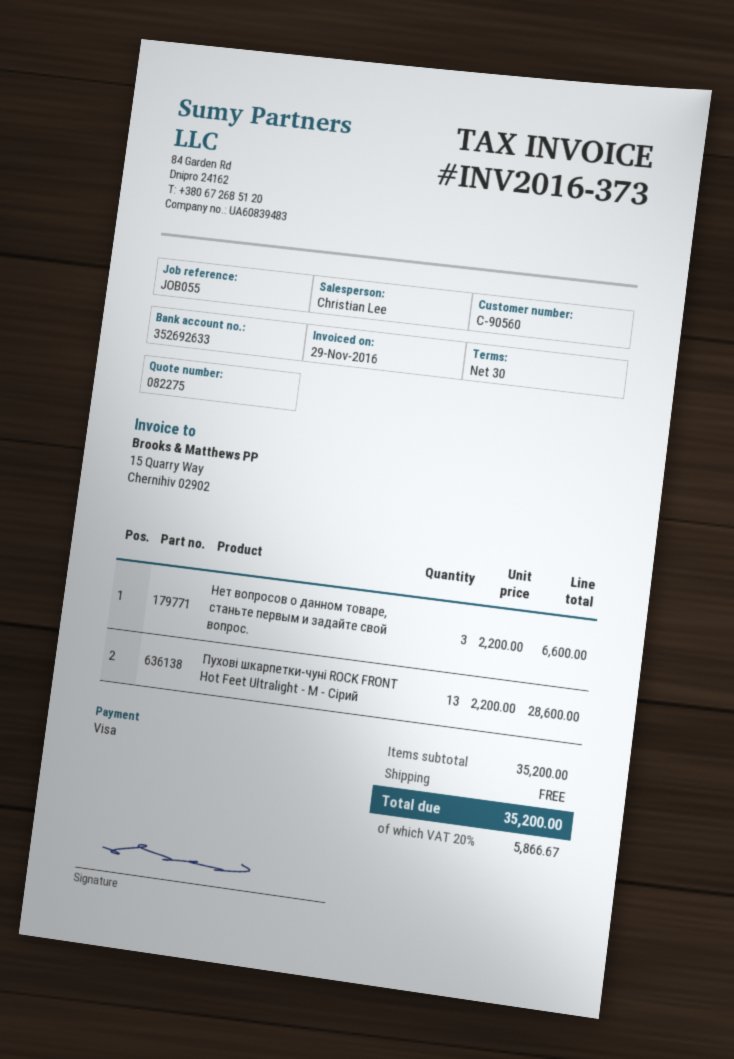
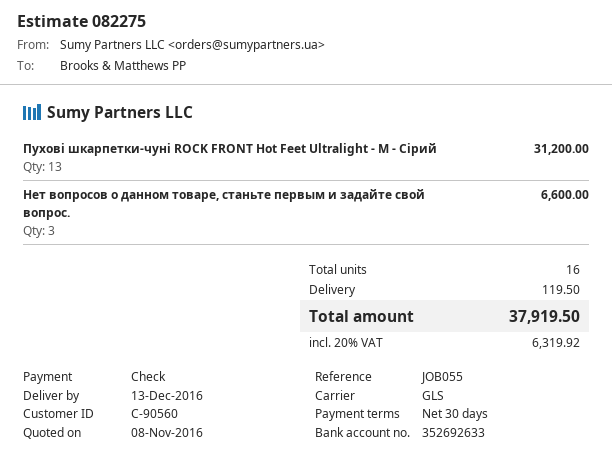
payment method: Visa -> cheque
Пухові шкарпетки-чуні ROCK FRONT Hot Feet Ultralight - M - Сірий: 13 for 28600.00 -> 13 for 31200.00
shipping: 0.00 -> 119.50
tax: 20% = 5866.67 -> 20% = 6319.92
total: 35200.00 -> 37919.50

